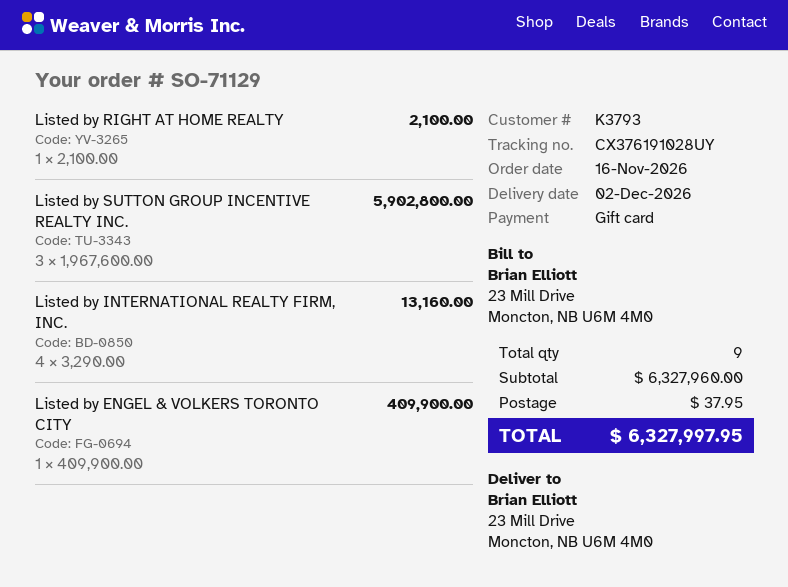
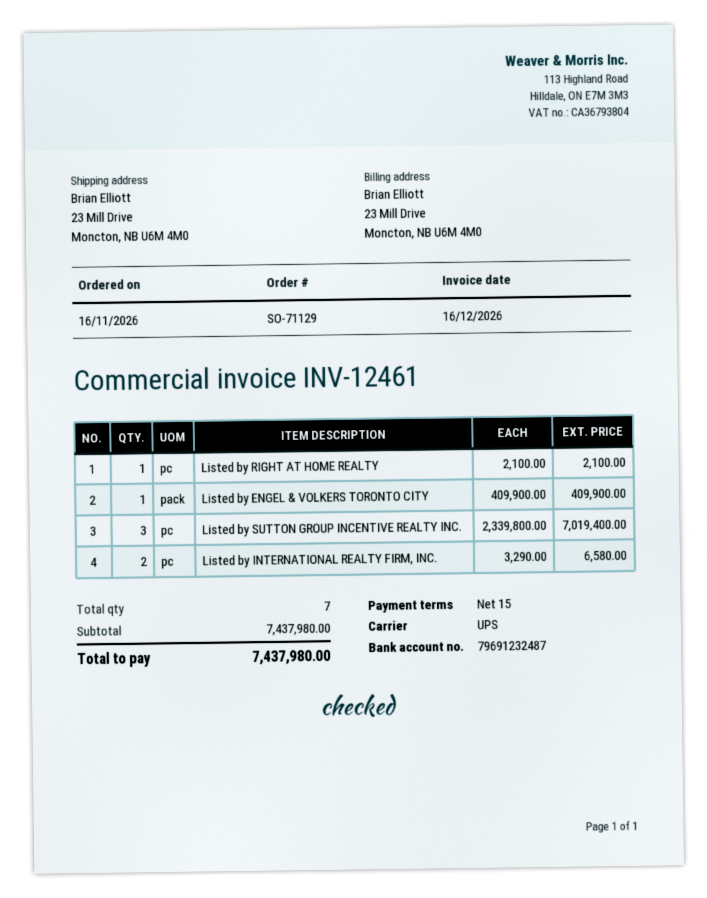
Listed by SUTTON GROUP INCENTIVE REALTY INC.: 3 x 1967600.00 = 5902800.00 -> 3 x 2339800.00 = 7019400.00
Listed by INTERNATIONAL REALTY FIRM, INC.: 4 x 3290.00 = 13160.00 -> 2 x 3290.00 = 6580.00
total quantity: 9 -> 7
subtotal: 6327960.00 -> 7437980.00
shipping: 37.95 -> none
total: 6327997.95 -> 7437980.00

